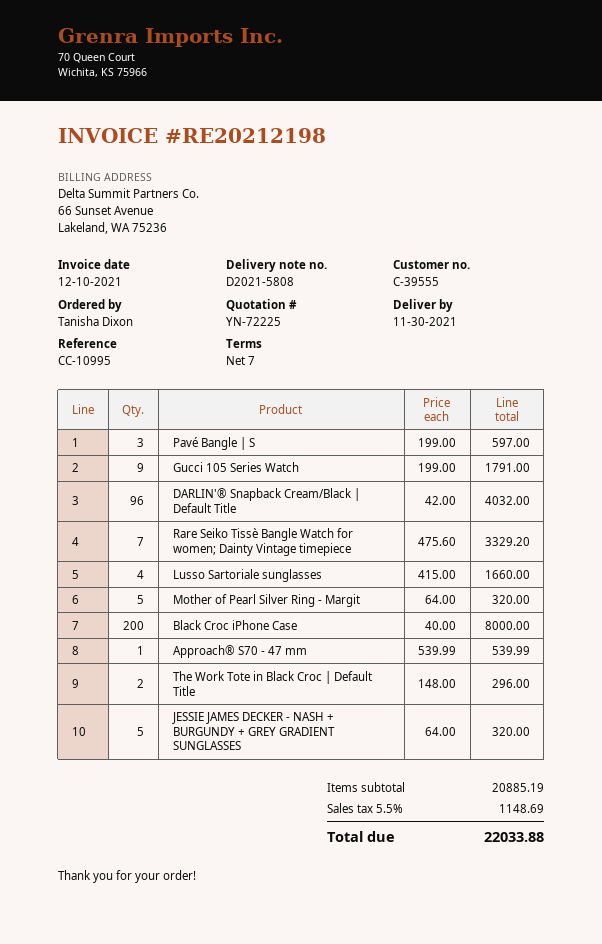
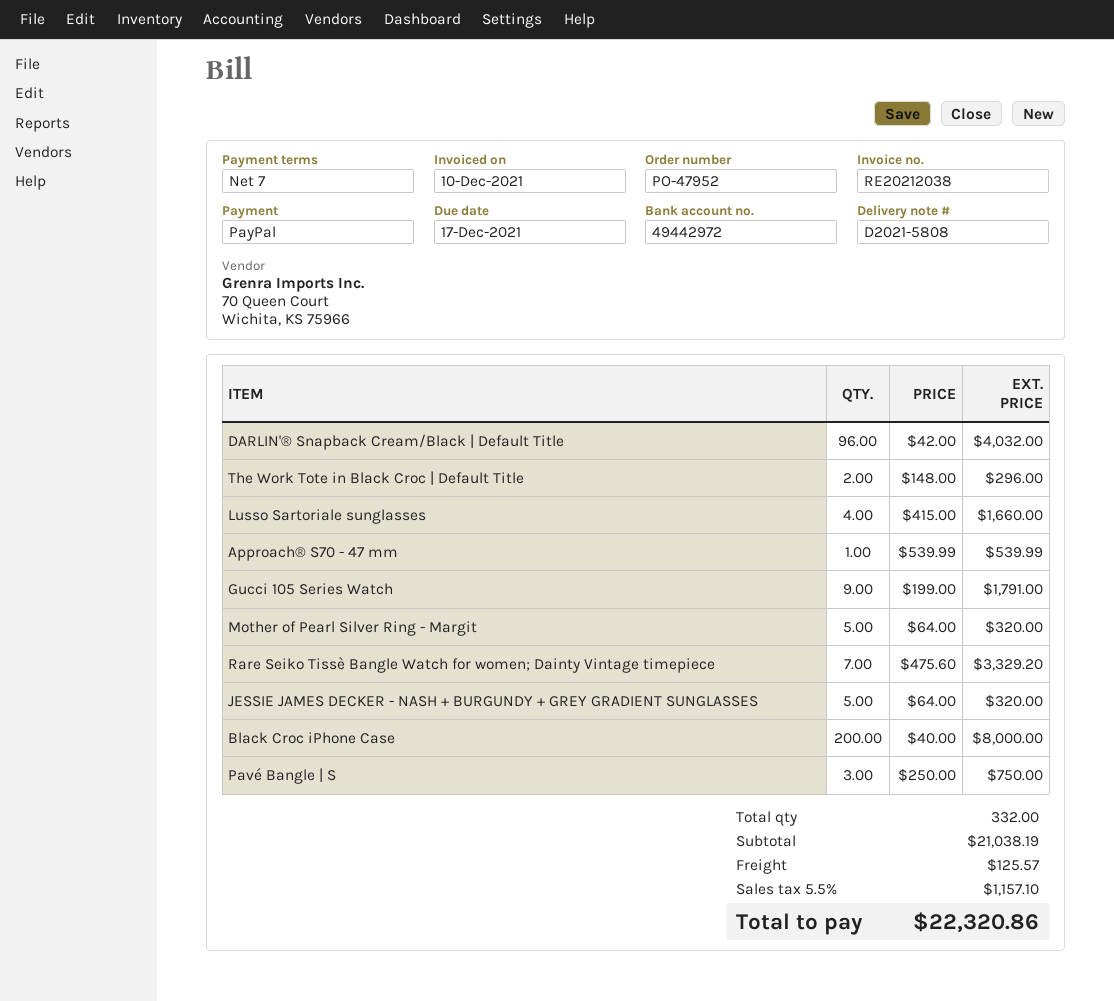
invoice number: RE20212198 -> RE20212038
Pavé Bangle | S: 3 x 199.00 = 597.00 -> 3 x 250.00 = 750.00
subtotal: 20885.19 -> 21038.19
shipping: none -> 125.57
tax: 5.5% = 1148.69 -> 5.5% = 1157.10
total: 22033.88 -> 22320.86

